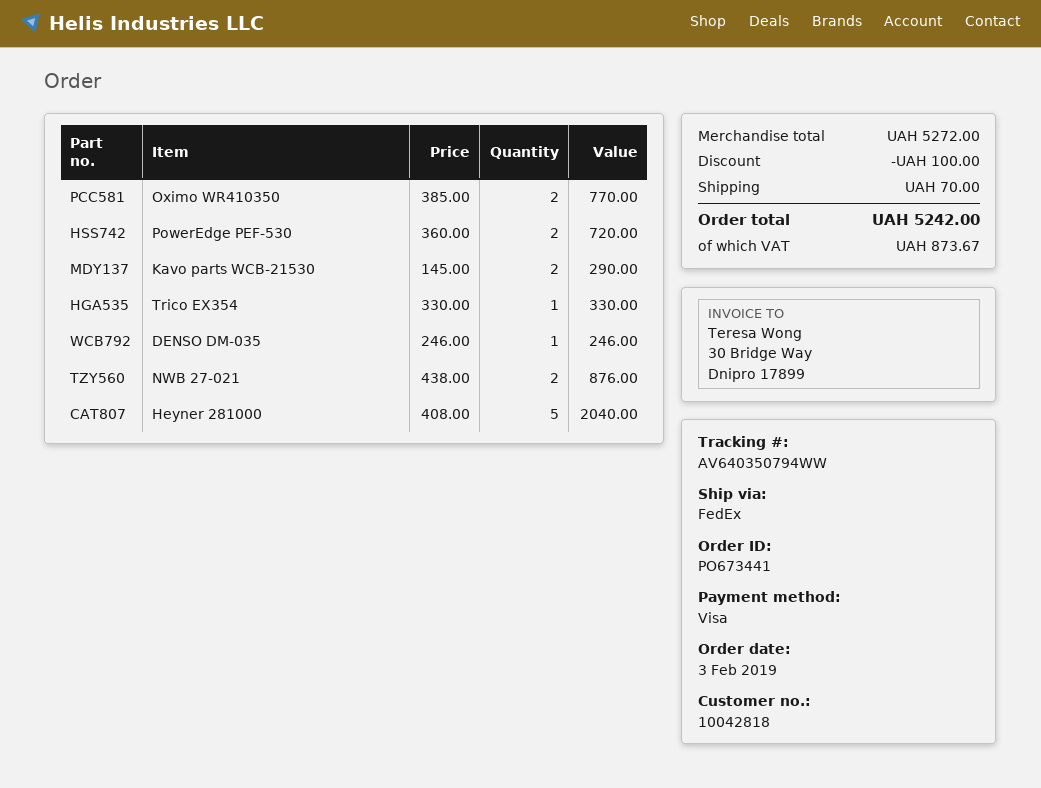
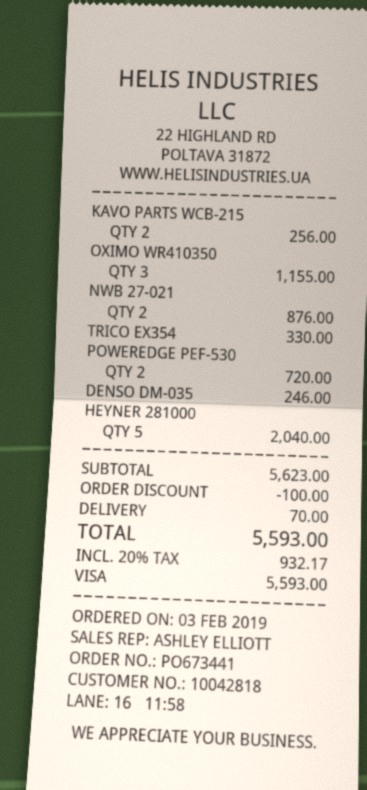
Oximo WR410350: 2 for 770.00 -> 3 for 1155.00
Kavo parts WCB-21530: 2 for 290.00 -> 2 for 256.00
subtotal: 5272.00 -> 5623.00
tax: 873.67 -> 932.17
total: 5242.00 -> 5593.00

